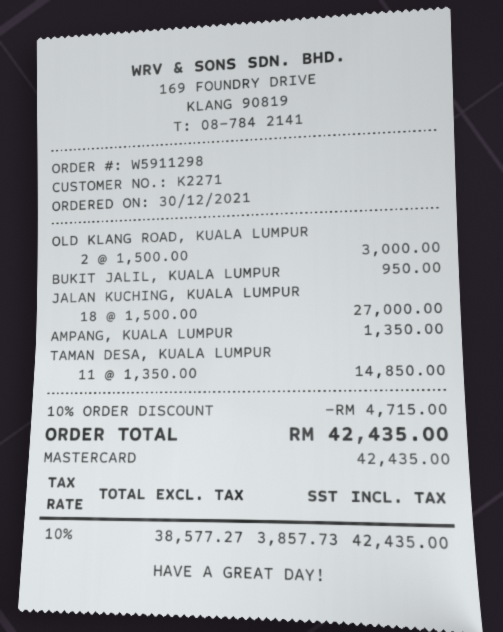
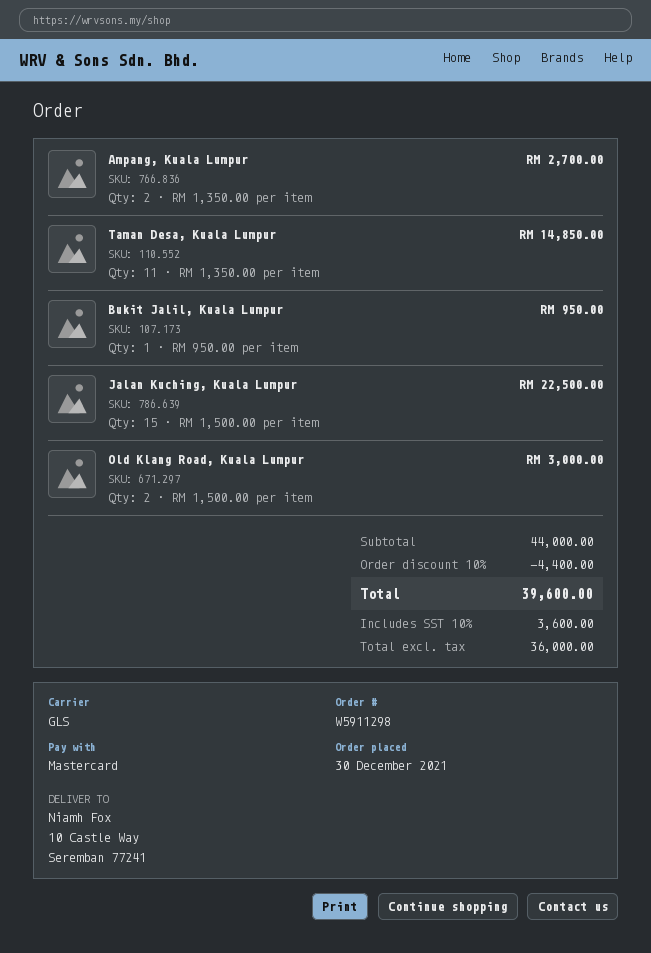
JALAN KUCHING, KUALA LUMPUR: 18 x 1500.00 = 27000.00 -> 15 x 1500.00 = 22500.00
AMPANG, KUALA LUMPUR: 1 x 1350.00 = 1350.00 -> 2 x 1350.00 = 2700.00
discount: 10% = 4715.00 -> 10% = 4400.00
net: 38577.27 -> 36000.00
tax: 10% = 3857.73 -> 10% = 3600.00
total: 42435.00 -> 39600.00

